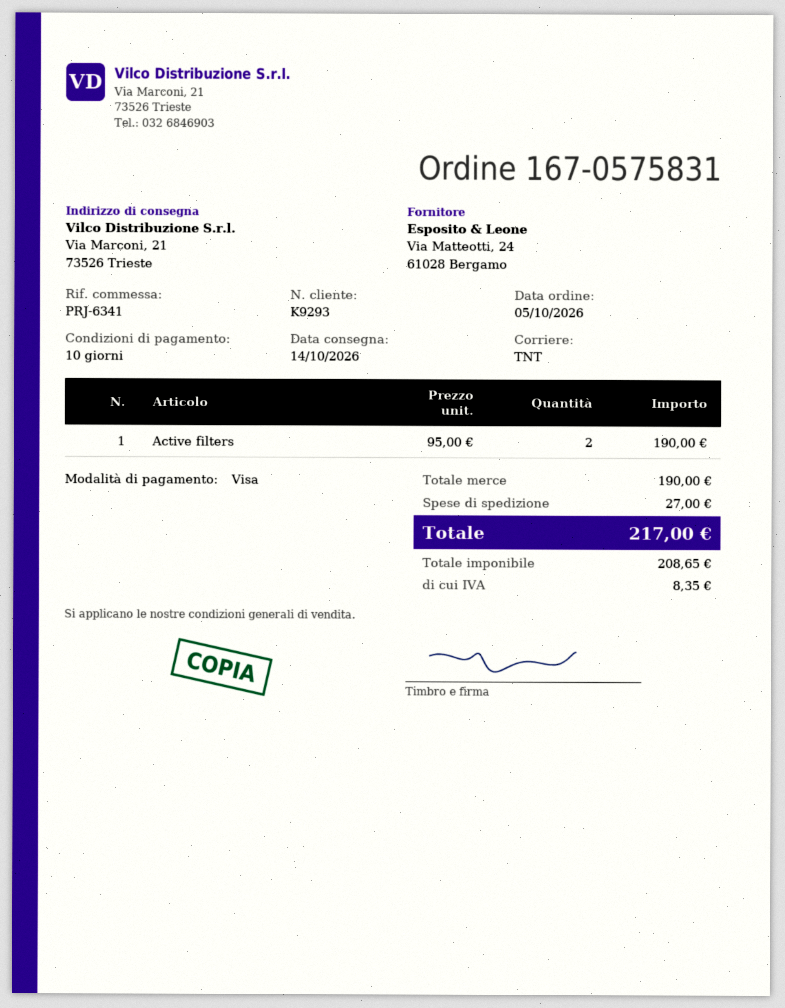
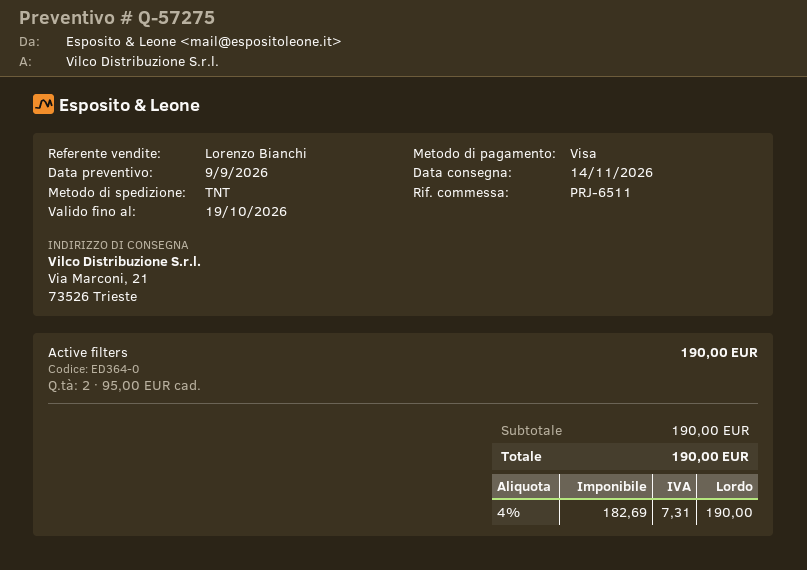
delivery date: 2026-10-14 -> 2026-11-14
reference: PRJ-6341 -> PRJ-6511
shipping: 27.00 -> none
net: 208.65 -> 182.69
tax: 8.35 -> 7.31
total: 217.00 -> 190.00

